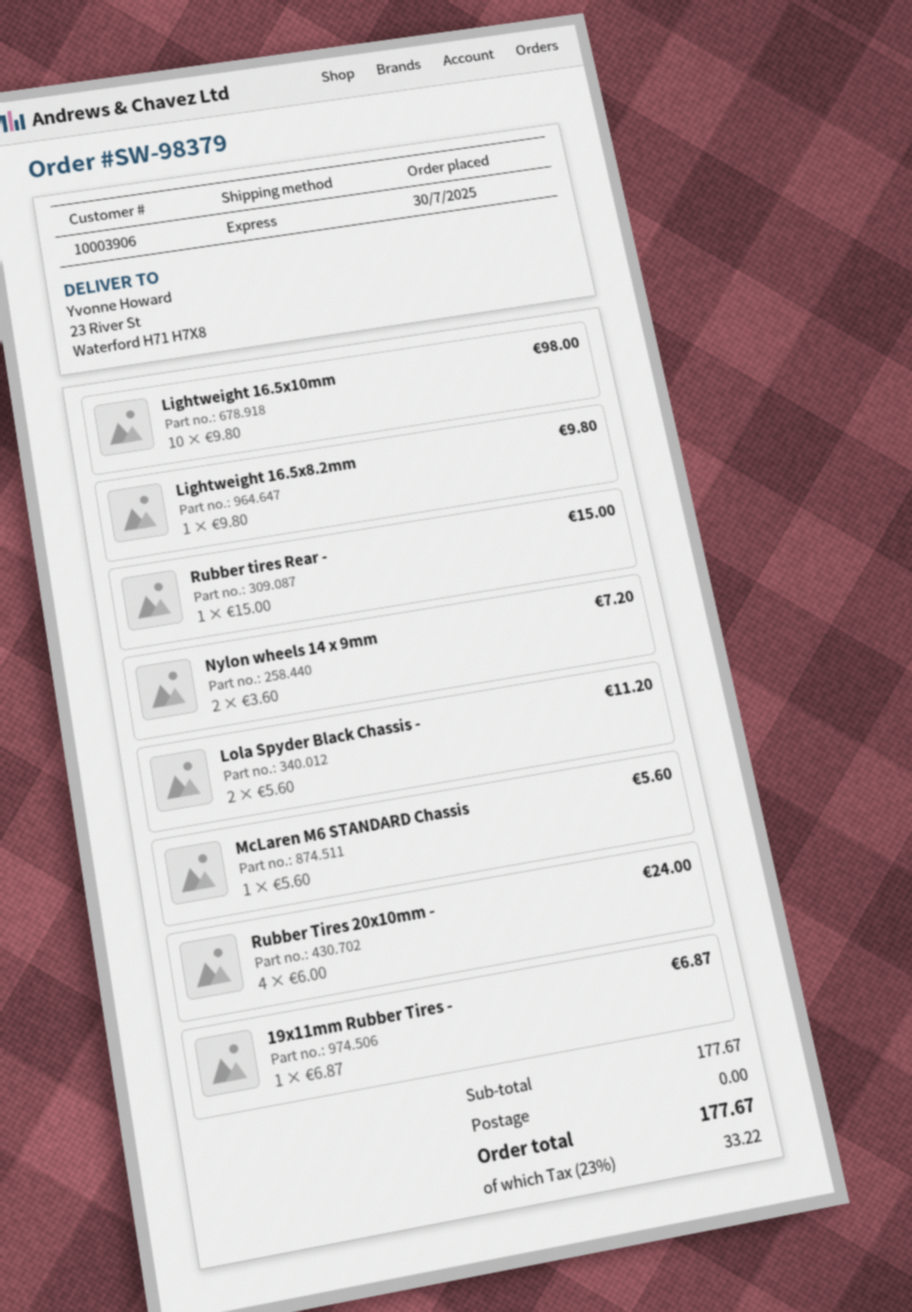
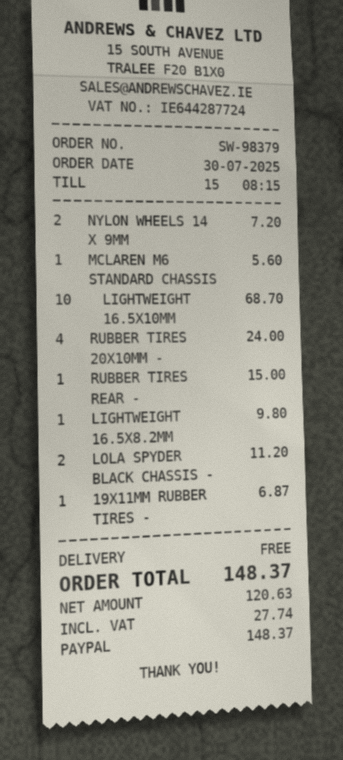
Lightweight 16.5x10mm: 10 for 98.00 -> 10 for 68.70
tax: 33.22 -> 27.74
total: 177.67 -> 148.37

